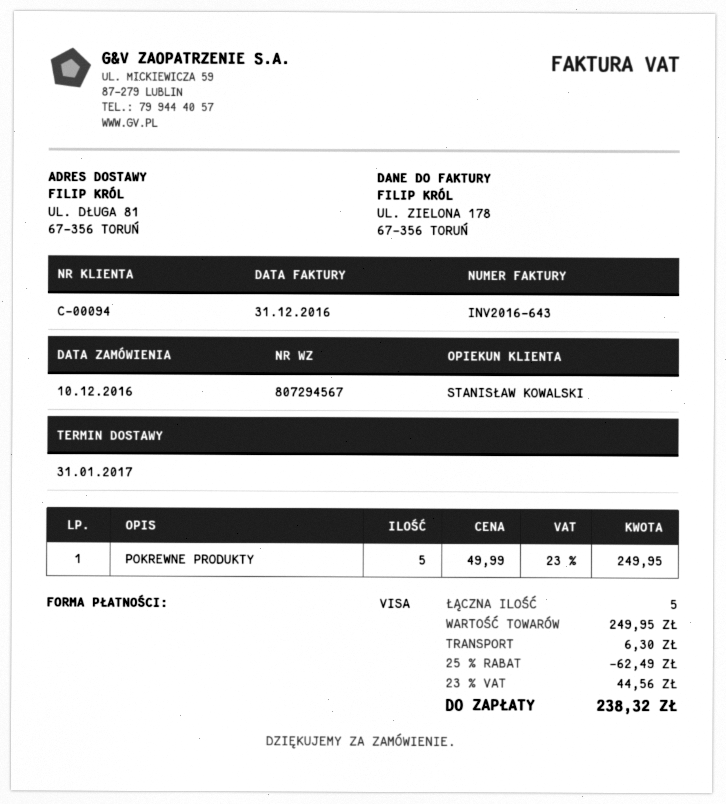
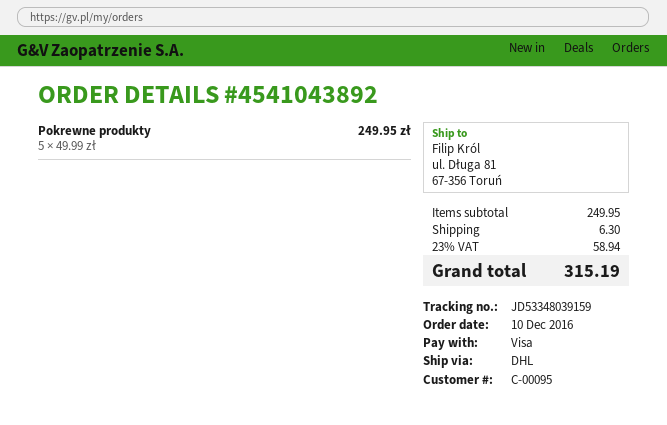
customer number: C-00094 -> C-00095
discount: 25% = 62.49 -> none
tax: 23% = 44.56 -> 23% = 58.94
total: 238.32 -> 315.19

